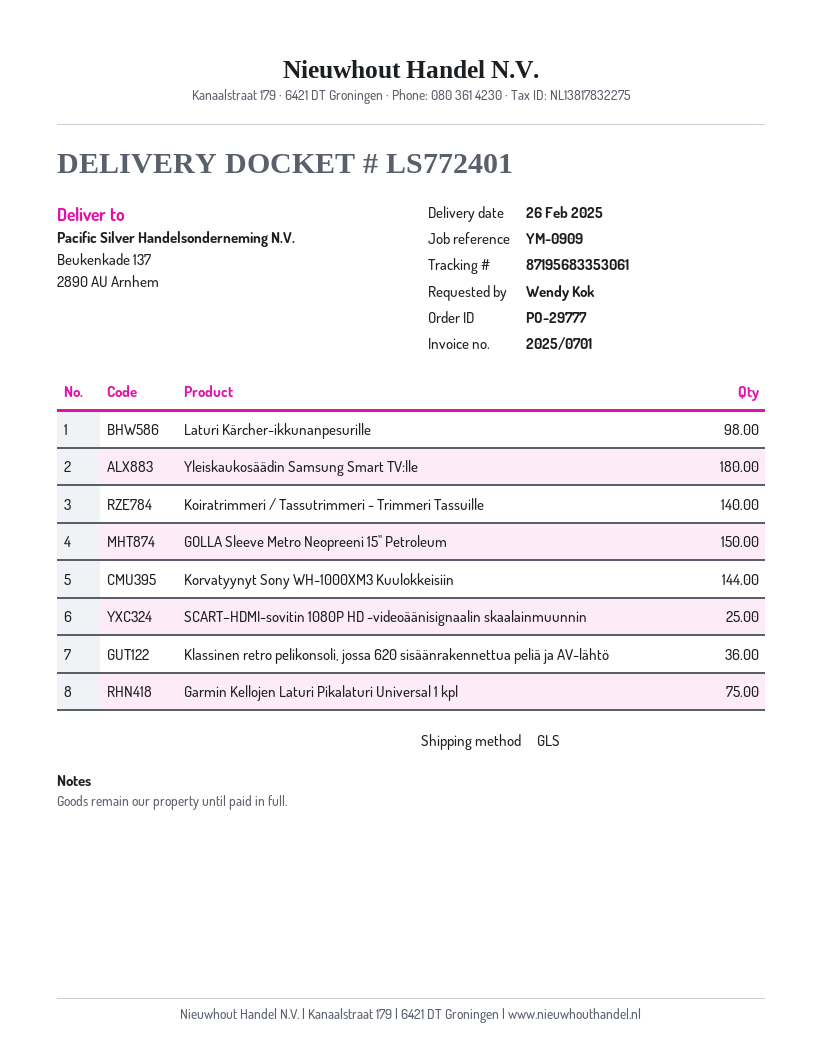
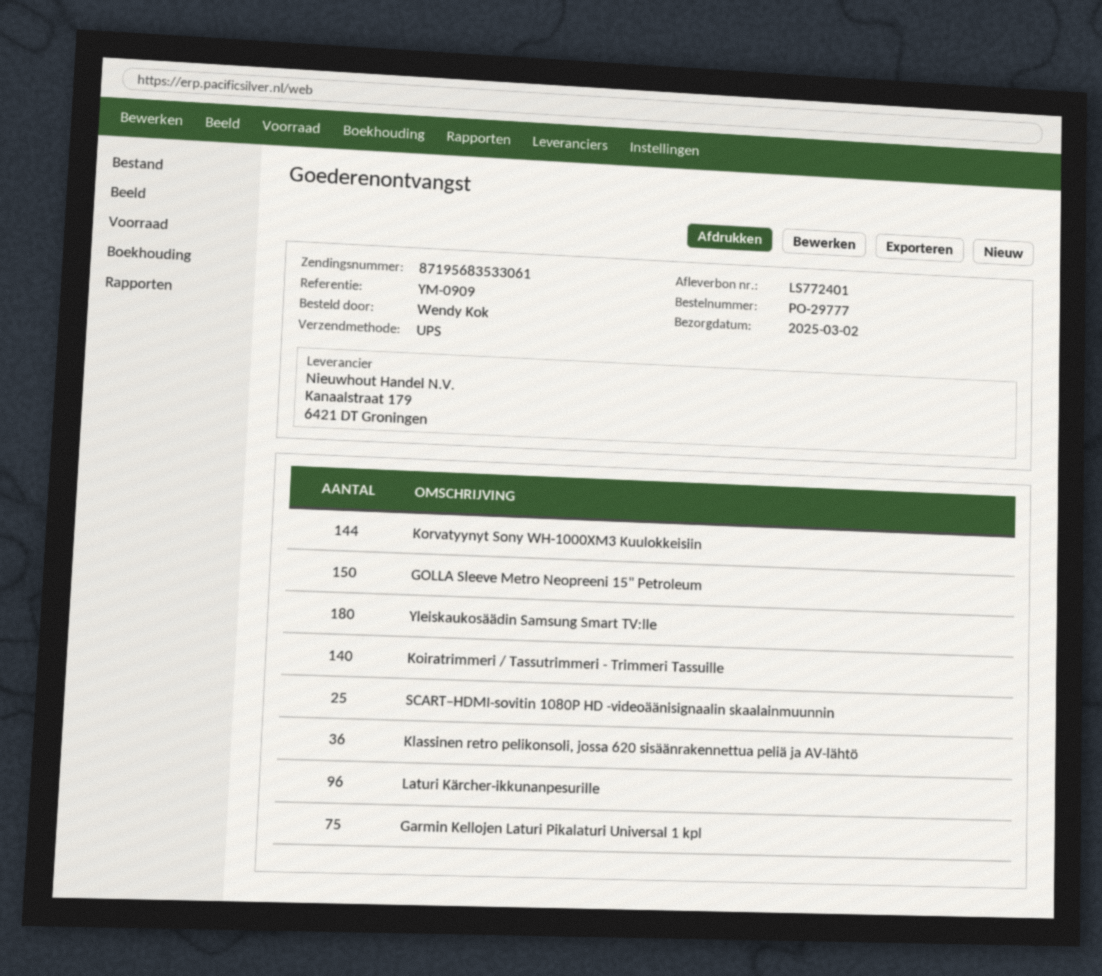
delivery date: 2025-02-26 -> 2025-03-02
shipping method: GLS -> UPS
tracking number: 87195683353061 -> 87195683533061
Laturi Kärcher-ikkunanpesurille: 98 -> 96

